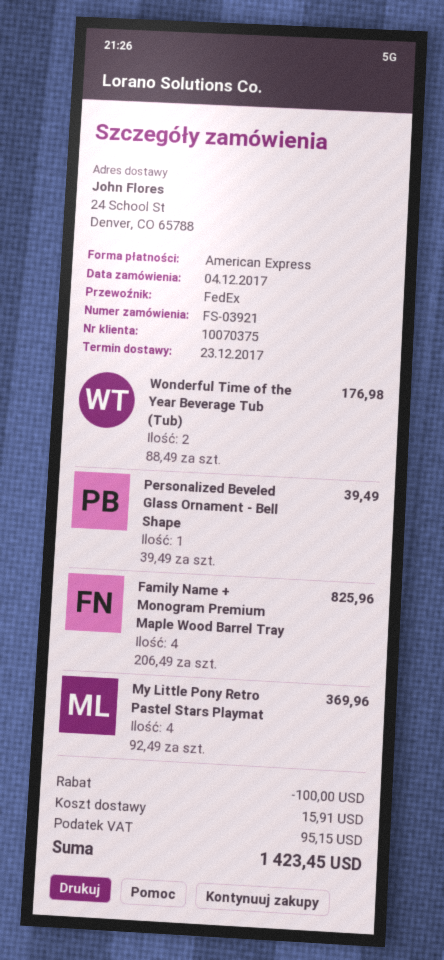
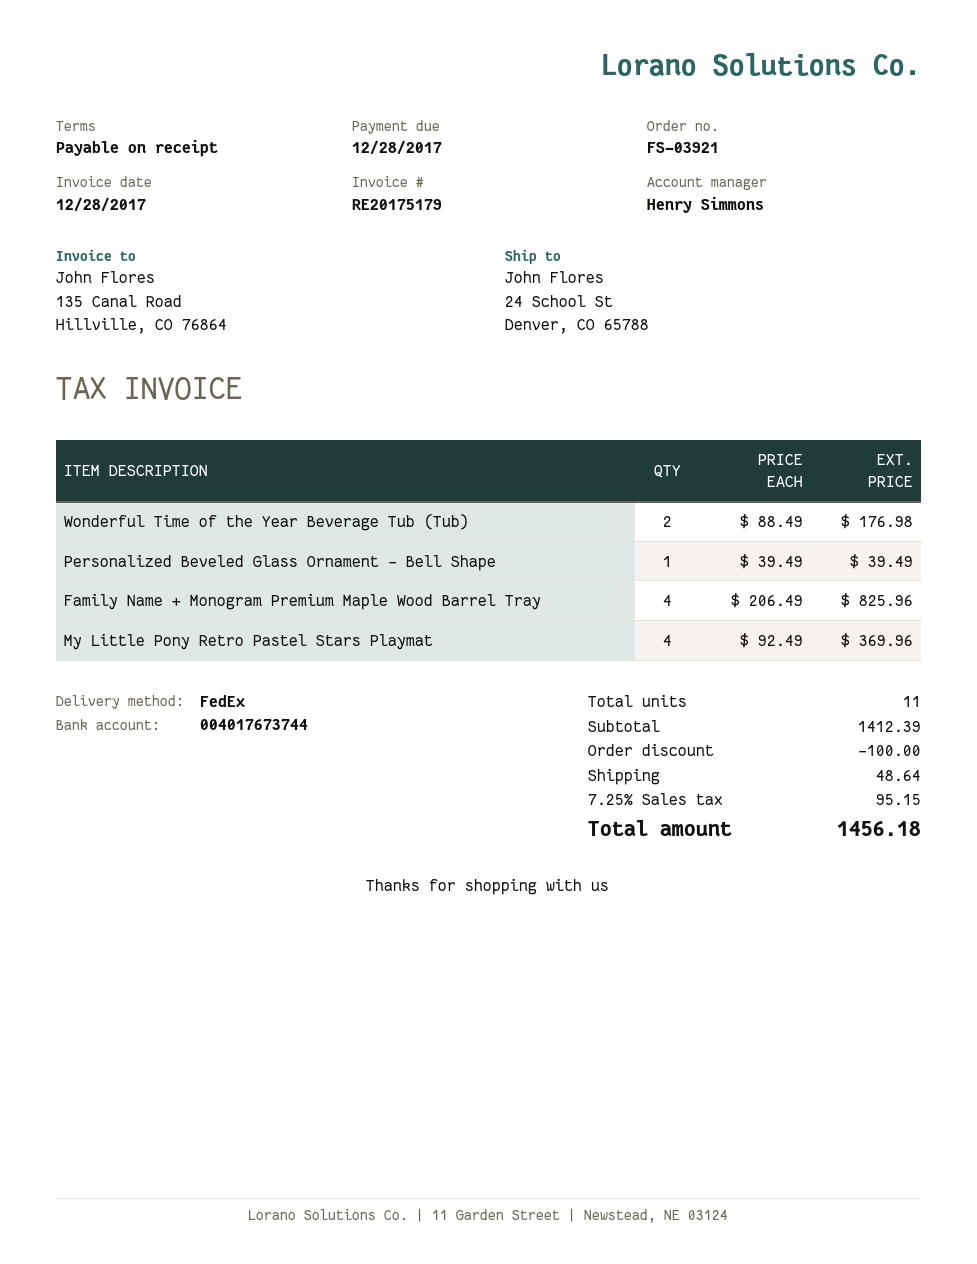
shipping: 15.91 -> 48.64
total: 1423.45 -> 1456.18

